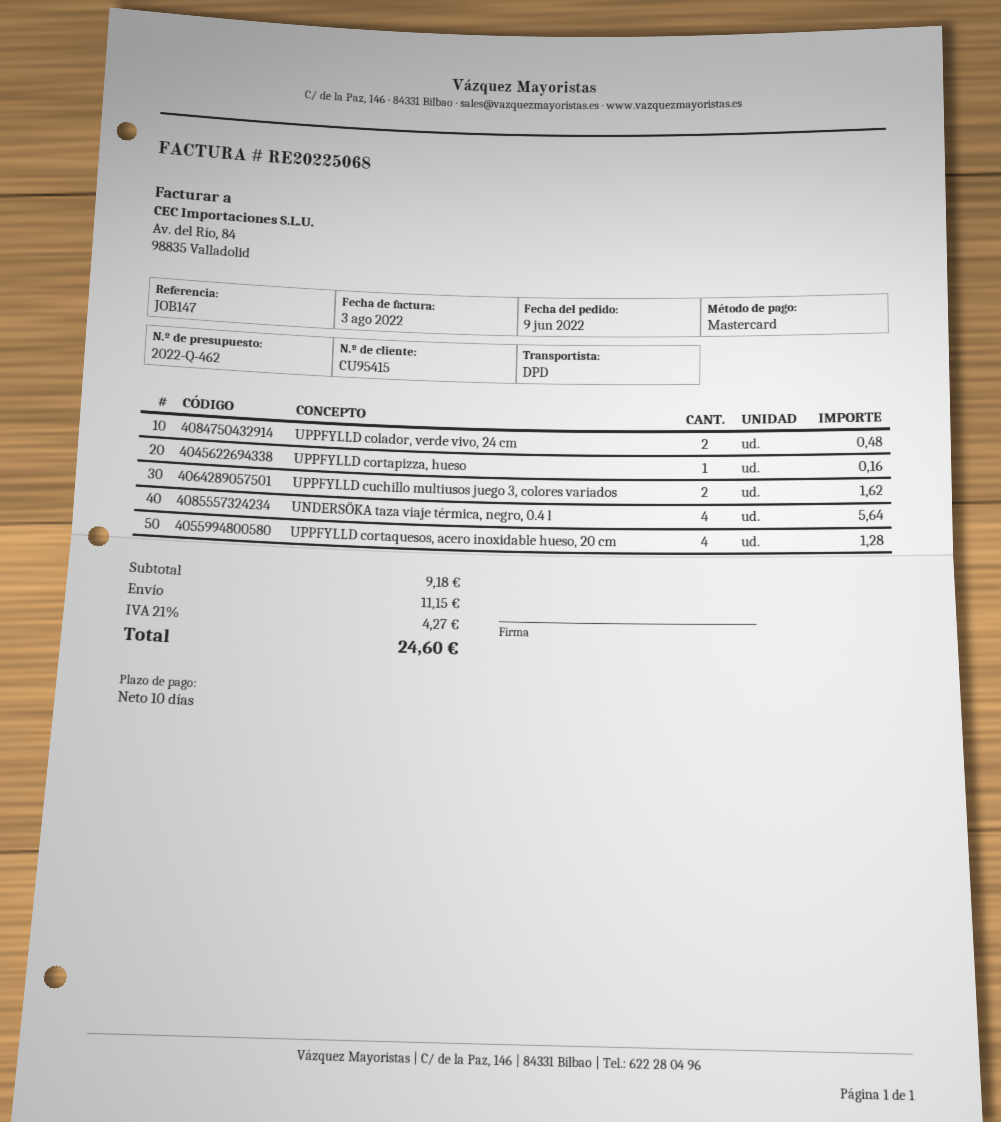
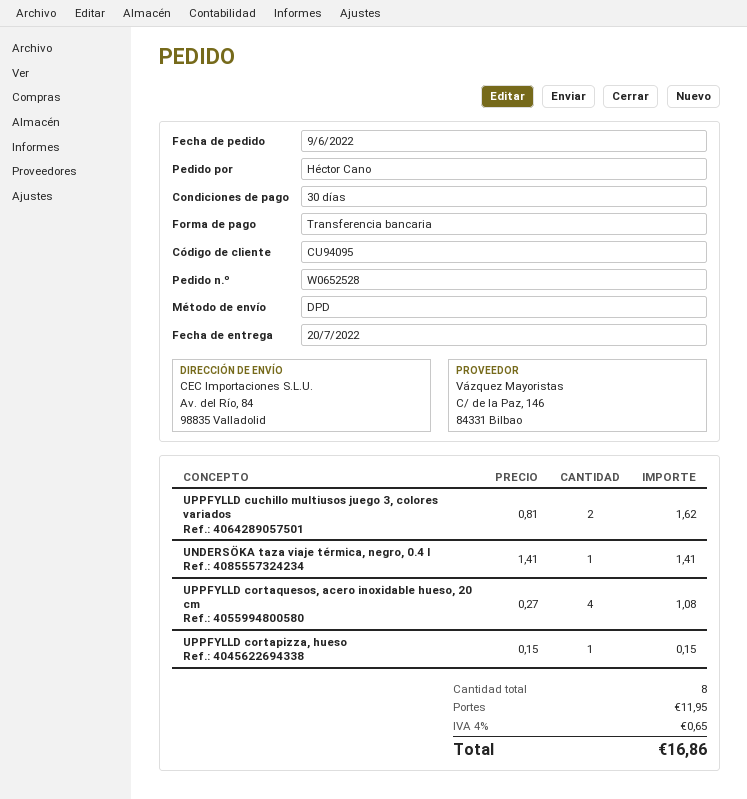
payment terms: 10 days -> 30 days
customer number: CU95415 -> CU94095
payment method: Mastercard -> bank transfer
UPPFYLLD colador, verde vivo, 24 cm: 2 for 0.48 -> none
UPPFYLLD cortapizza, hueso: 1 for 0.16 -> 1 for 0.15
UNDERSÖKA taza viaje térmica, negro, 0.4 l: 4 for 5.64 -> 1 for 1.41
UPPFYLLD cortaquesos, acero inoxidable hueso, 20 cm: 4 for 1.28 -> 4 for 1.08
shipping: 11.15 -> 11.95
tax: 21% = 4.27 -> 4% = 0.65
total: 24.60 -> 16.86

